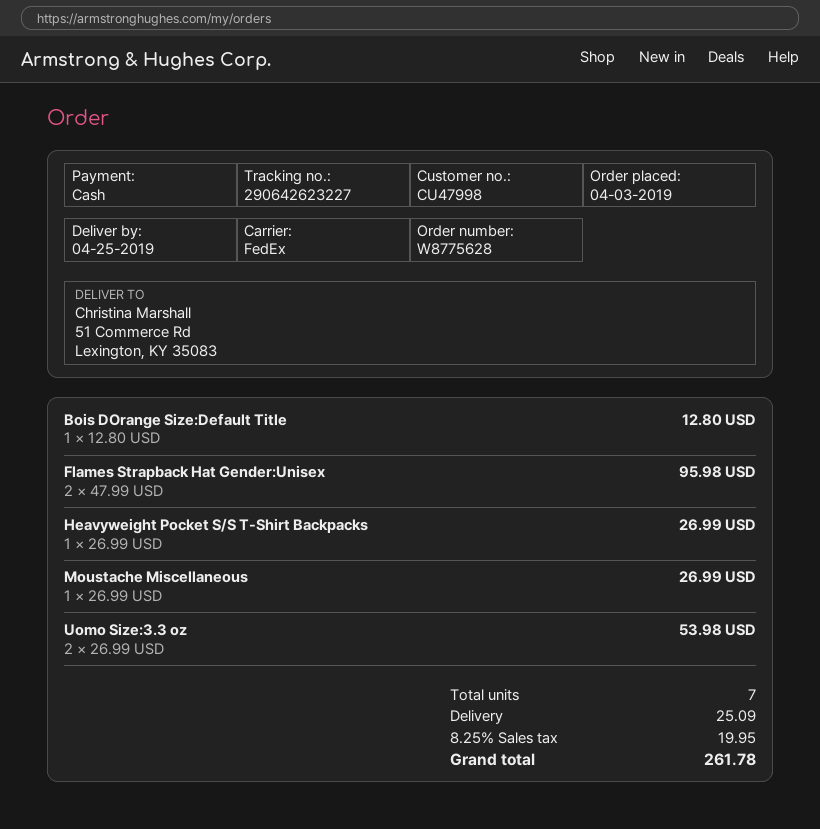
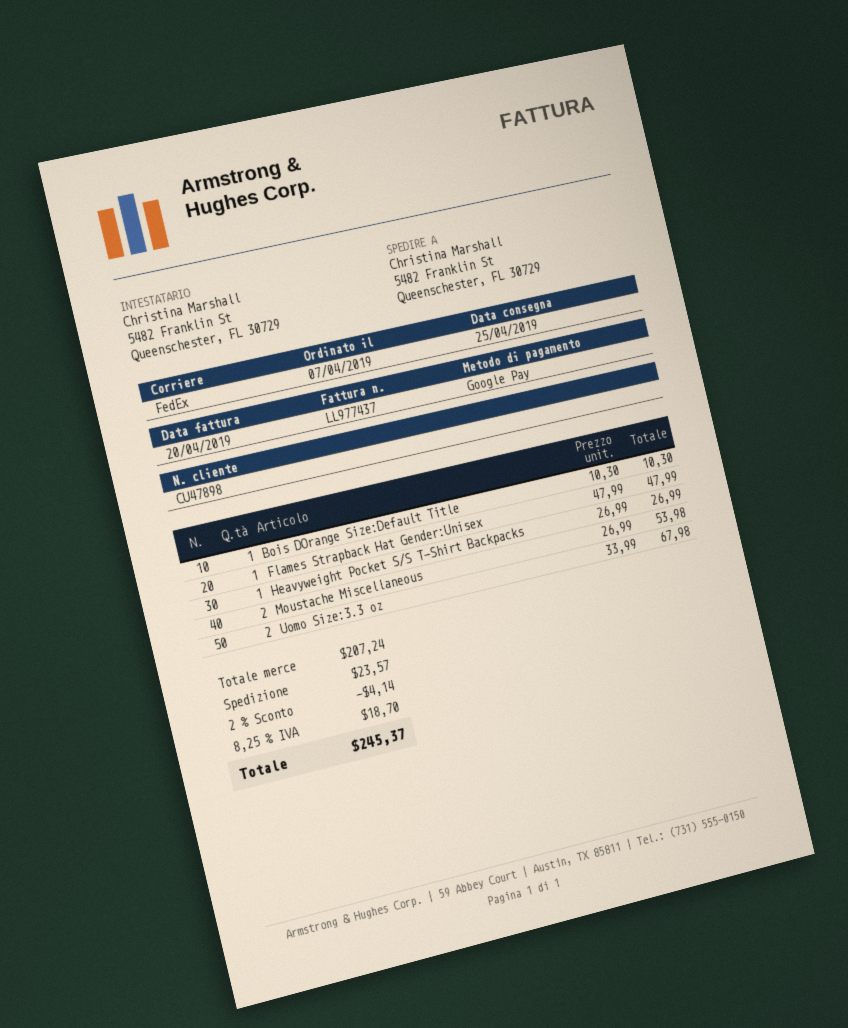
order date: 2019-04-03 -> 2019-04-07
customer number: CU47998 -> CU47898
payment method: cash -> Google Pay
ship to: 51 Commerce Rd, Lexington, KY 35083 -> 5482 Franklin St, Queenschester, FL 30729
Bois DOrange Size:Default Title: 1 x 12.80 = 12.80 -> 1 x 10.30 = 10.30
Flames Strapback Hat Gender:Unisex: 2 x 47.99 = 95.98 -> 1 x 47.99 = 47.99
Moustache Miscellaneous: 1 x 26.99 = 26.99 -> 2 x 26.99 = 53.98
Uomo Size:3.3 oz: 2 x 26.99 = 53.98 -> 2 x 33.99 = 67.98
discount: none -> 2% = 4.14
shipping: 25.09 -> 23.57
tax: 8.25% = 19.95 -> 8.25% = 18.70
total: 261.78 -> 245.37

